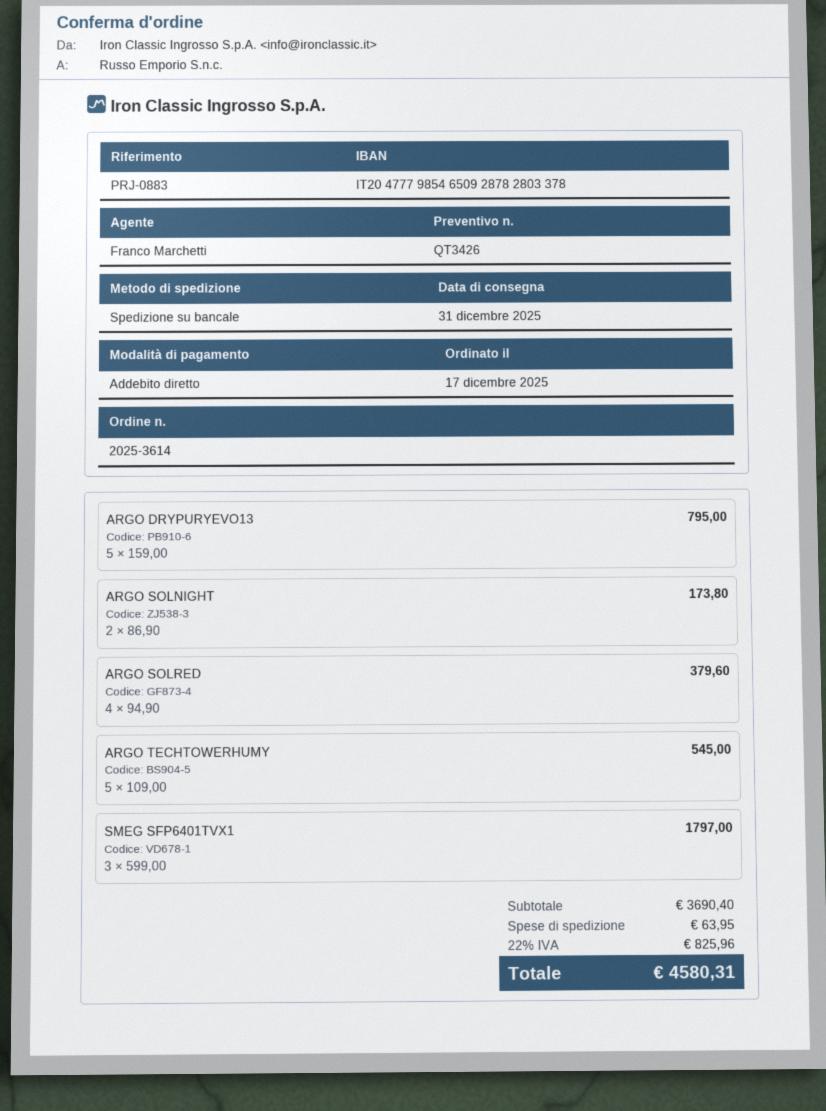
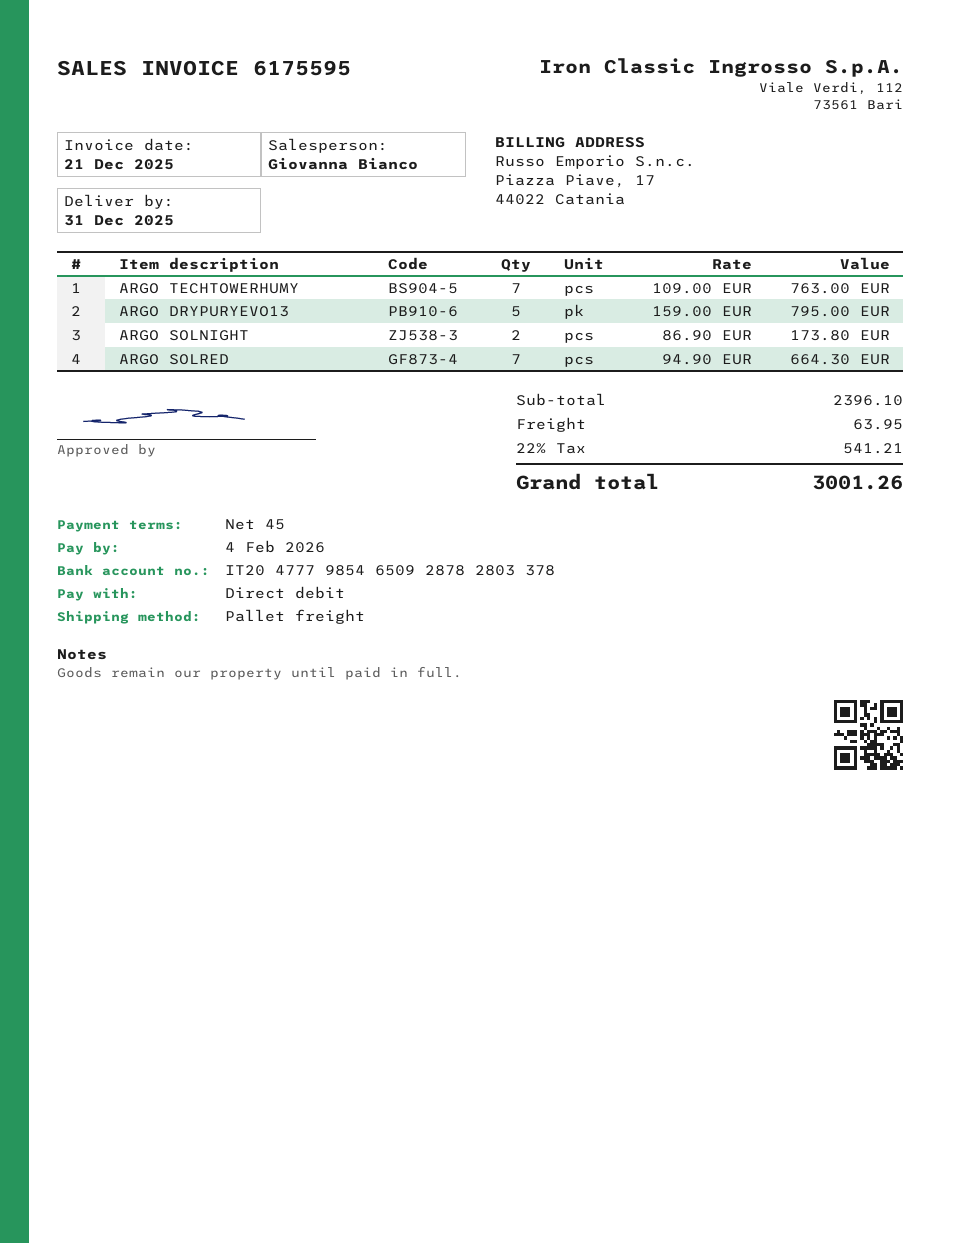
sales rep: Franco Marchetti -> Giovanna Bianco
ARGO SOLRED: 4 x 94.90 = 379.60 -> 7 x 94.90 = 664.30
ARGO TECHTOWERHUMY: 5 x 109.00 = 545.00 -> 7 x 109.00 = 763.00
SMEG SFP6401TVX1: 3 x 599.00 = 1797.00 -> none
subtotal: 3690.40 -> 2396.10
tax: 22% = 825.96 -> 22% = 541.21
total: 4580.31 -> 3001.26

